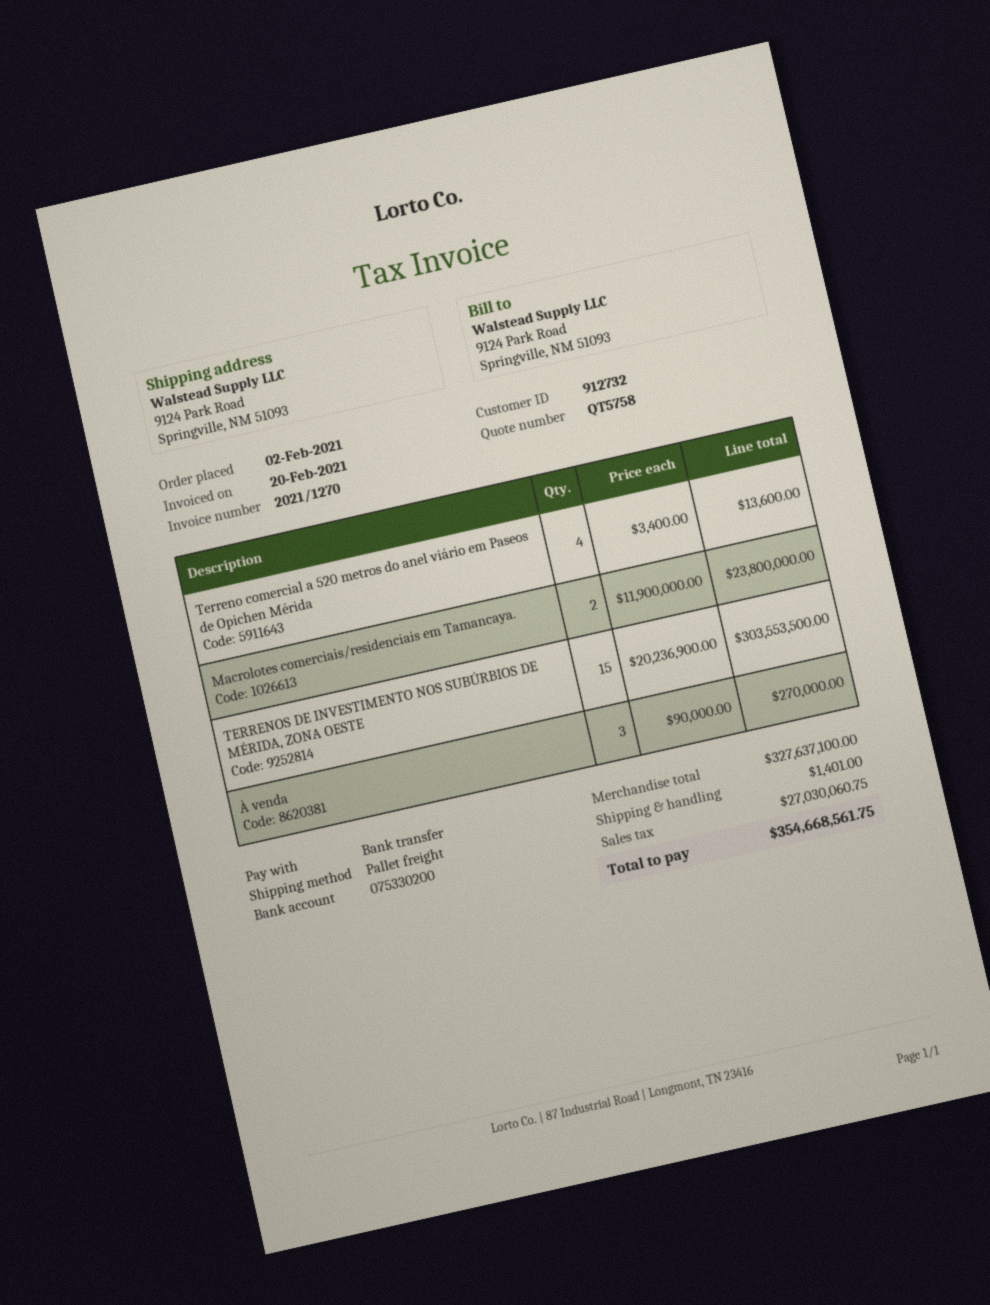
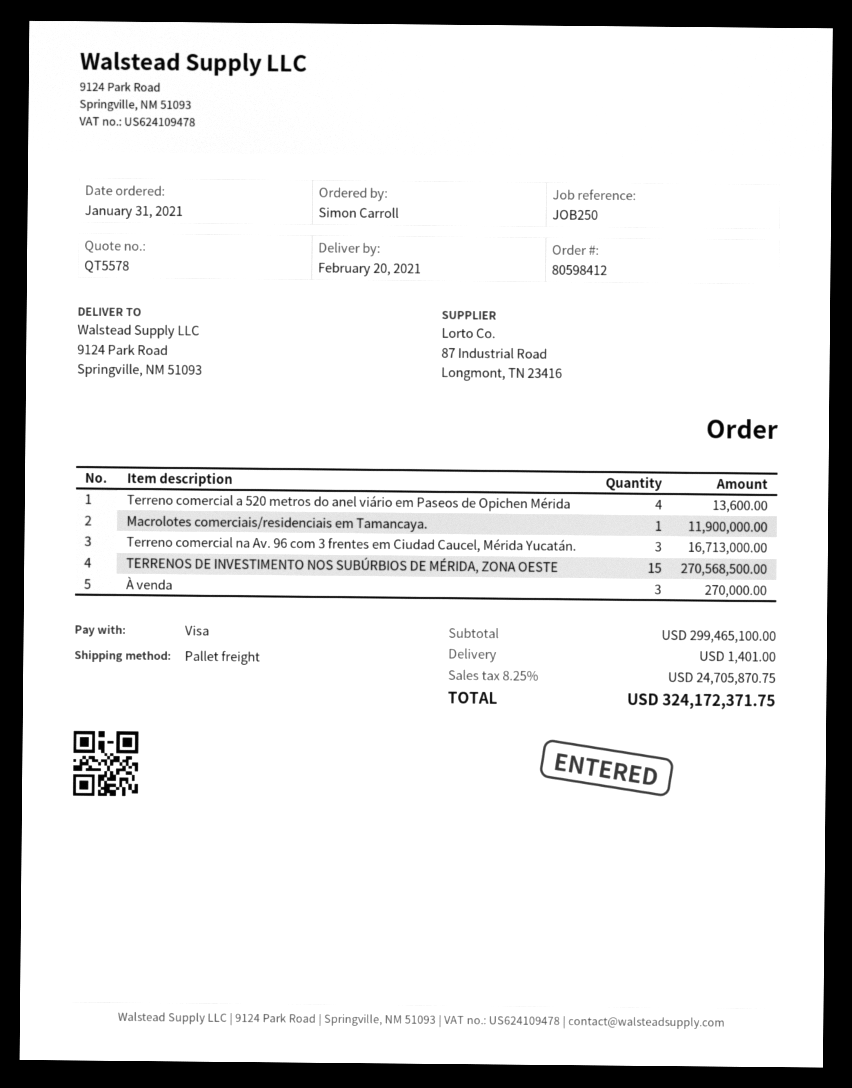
quote number: QT5758 -> QT5578
order date: 2021-02-02 -> 2021-01-31
payment method: bank transfer -> Visa
Macrolotes comerciais/residenciais em Tamancaya.: 2 for 23800000.00 -> 1 for 11900000.00
TERRENOS DE INVESTIMENTO NOS SUBÚRBIOS DE MÉRIDA, ZONA OESTE: 15 for 303553500.00 -> 15 for 270568500.00
Terreno comercial na Av. 96 com 3 frentes em Ciudad Caucel, Mérida Yucatán.: none -> 3 for 16713000.00
subtotal: 327637100.00 -> 299465100.00
tax: 27030060.75 -> 24705870.75
total: 354668561.75 -> 324172371.75

